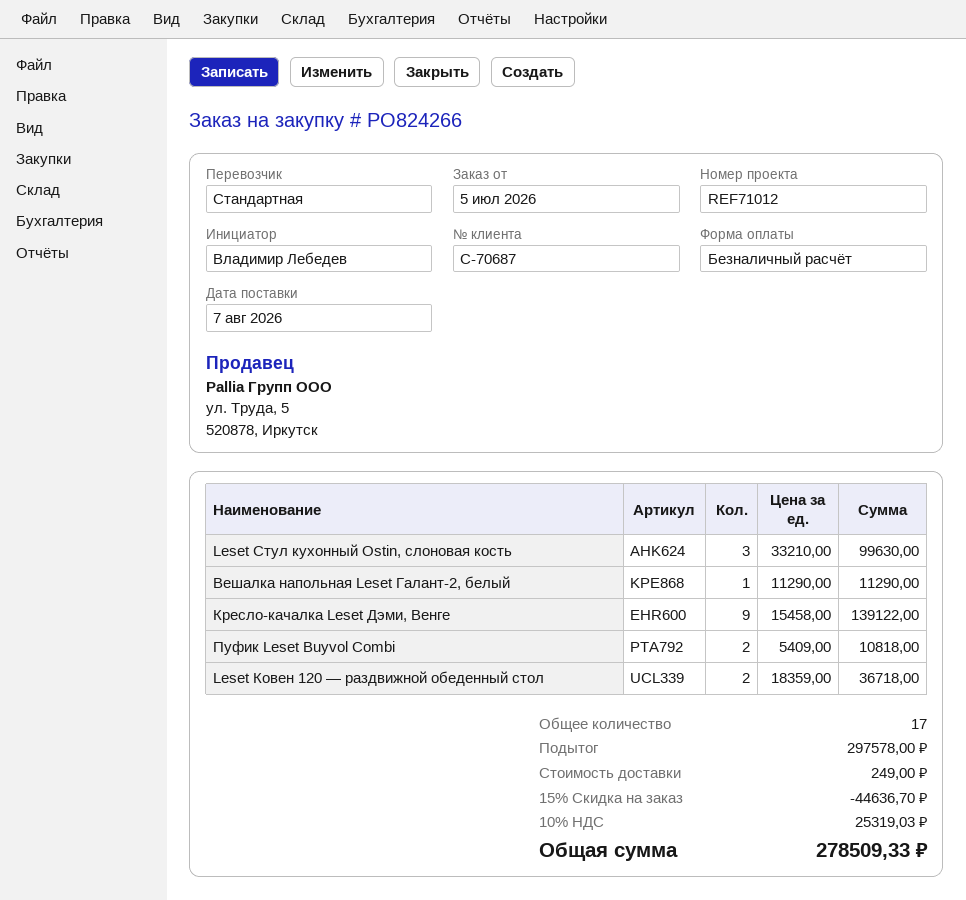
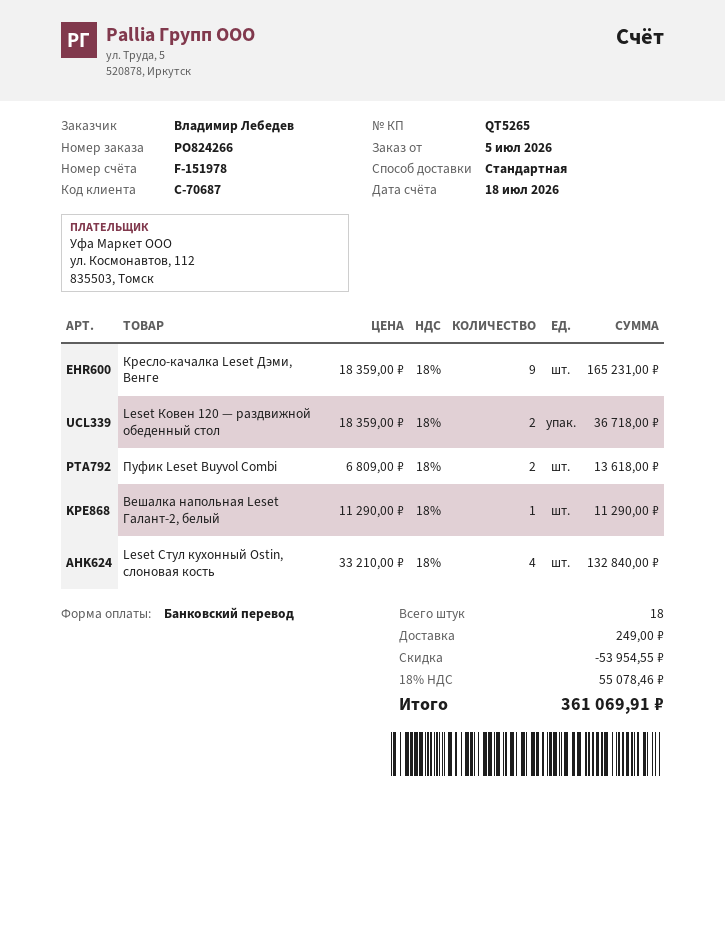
Leset Стул кухонный Ostin, слоновая кость: 3 x 33210.00 = 99630.00 -> 4 x 33210.00 = 132840.00
Кресло-качалка Leset Дэми, Венге: 9 x 15458.00 = 139122.00 -> 9 x 18359.00 = 165231.00
Пуфик Leset Buyvol Combi: 2 x 5409.00 = 10818.00 -> 2 x 6809.00 = 13618.00
total quantity: 17 -> 18
discount: 44636.70 -> 53954.55
tax: 10% = 25319.03 -> 18% = 55078.46
total: 278509.33 -> 361069.91

